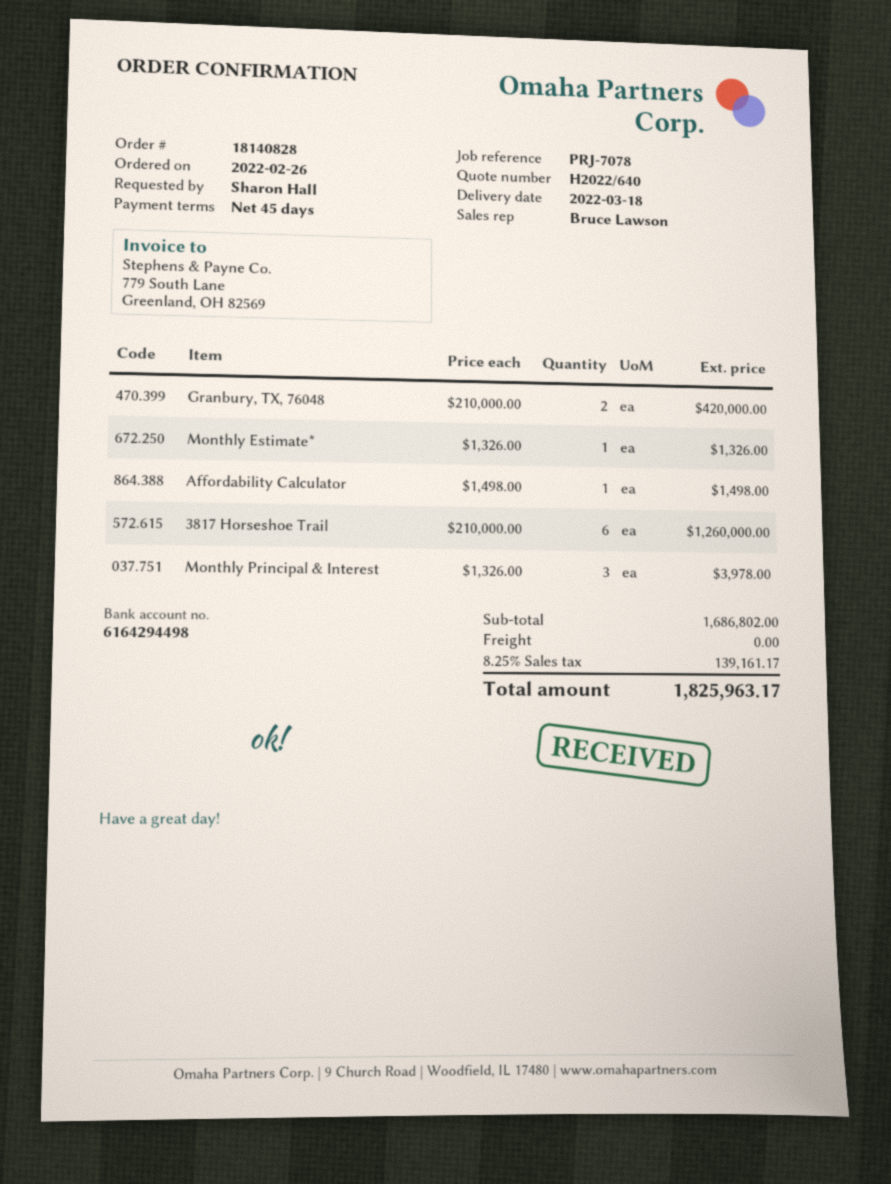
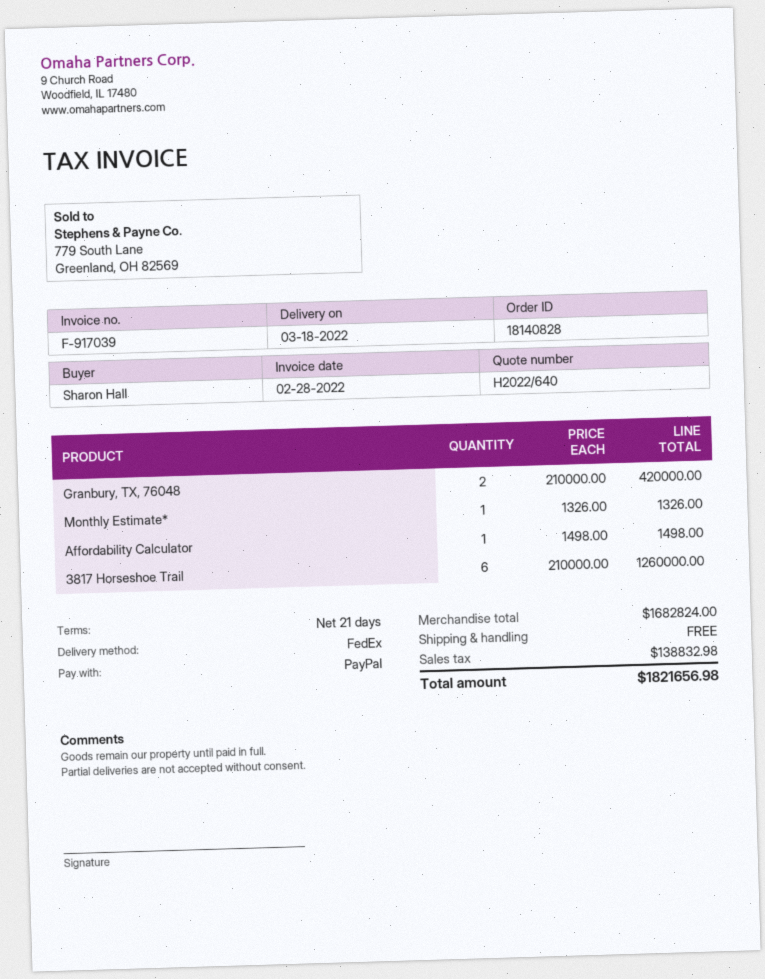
payment terms: 45 days -> 21 days
Monthly Principal & Interest: 3 x 1326.00 = 3978.00 -> none
subtotal: 1686802.00 -> 1682824.00
tax: 139161.17 -> 138832.98
total: 1825963.17 -> 1821656.98

